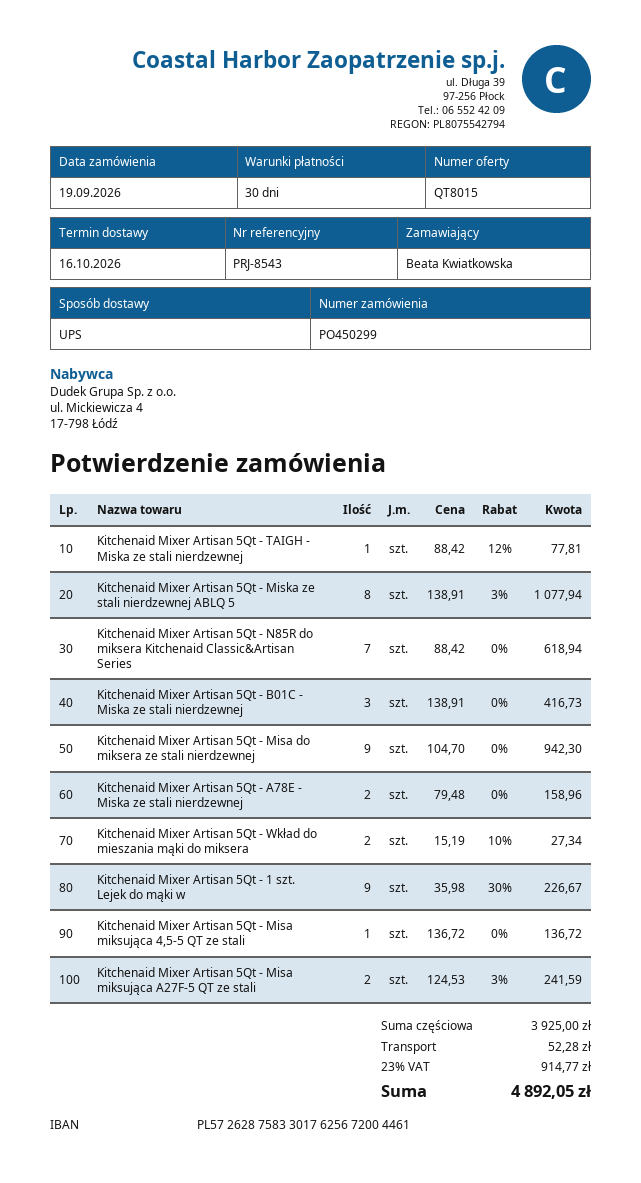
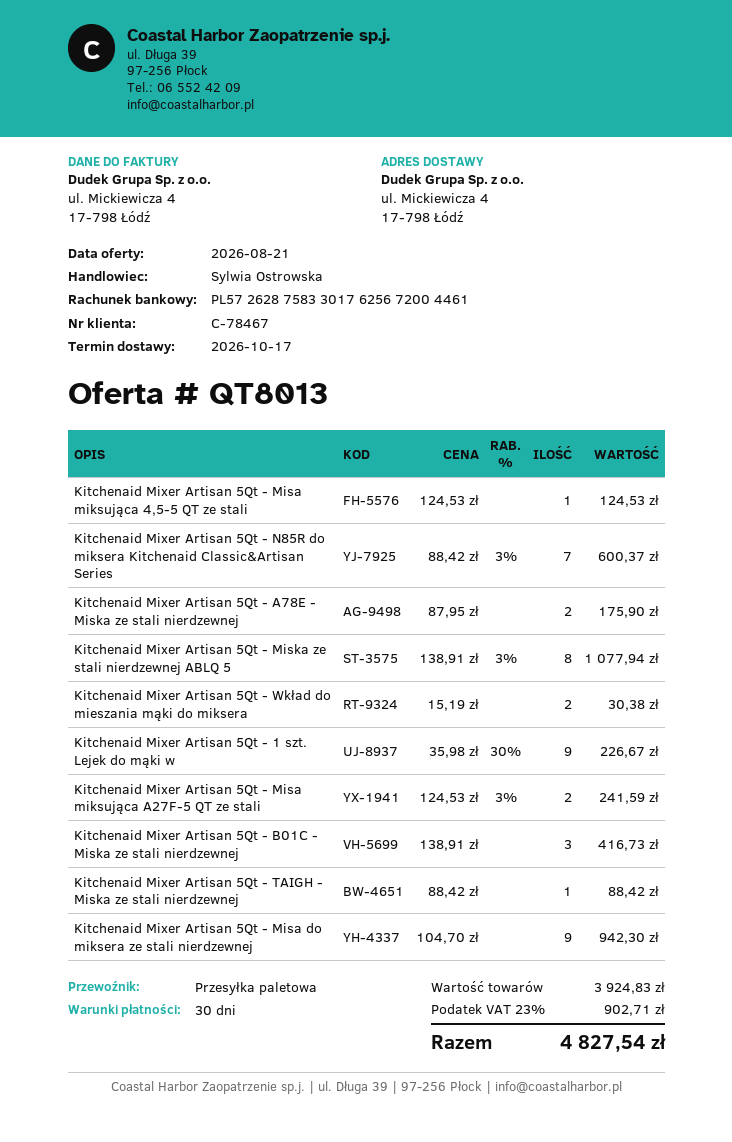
quote number: QT8015 -> QT8013
delivery date: 2026-10-16 -> 2026-10-17
shipping method: UPS -> pallet freight
Kitchenaid Mixer Artisan 5Qt - TAIGH - Miska ze stali nierdzewnej: 1 x 88.42 - 12% = 77.81 -> 1 x 88.42 = 88.42
Kitchenaid Mixer Artisan 5Qt - N85R do miksera Kitchenaid Classic&Artisan Series: 7 x 88.42 = 618.94 -> 7 x 88.42 - 3% = 600.37
Kitchenaid Mixer Artisan 5Qt - A78E - Miska ze stali nierdzewnej: 2 x 79.48 = 158.96 -> 2 x 87.95 = 175.90
Kitchenaid Mixer Artisan 5Qt - Wkład do mieszania mąki do miksera: 2 x 15.19 - 10% = 27.34 -> 2 x 15.19 = 30.38
Kitchenaid Mixer Artisan 5Qt - Misa miksująca 4,5-5 QT ze stali: 1 x 136.72 = 136.72 -> 1 x 124.53 = 124.53
subtotal: 3925.00 -> 3924.83
shipping: 52.28 -> none
tax: 23% = 914.77 -> 23% = 902.71
total: 4892.05 -> 4827.54

